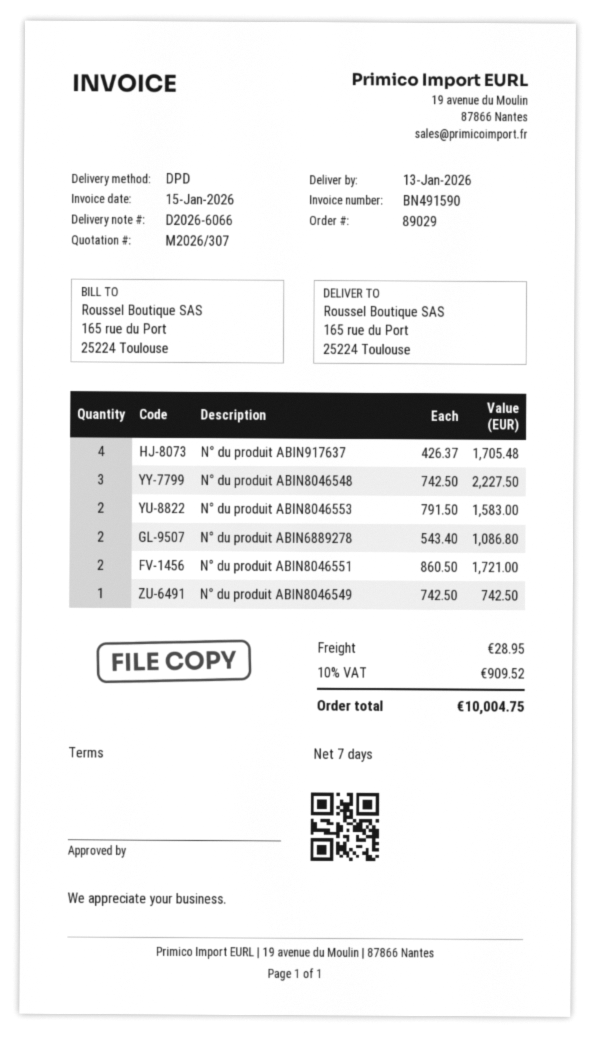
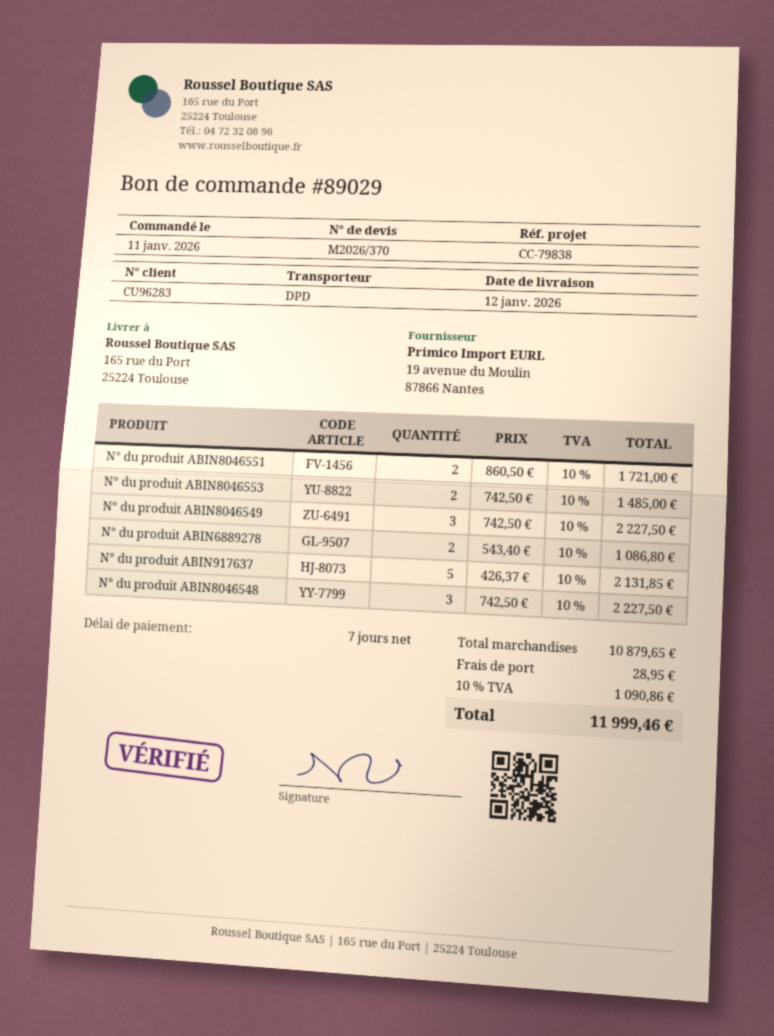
quote number: M2026/307 -> M2026/370
delivery date: 2026-01-13 -> 2026-01-12
N° du produit ABIN917637: 4 x 426.37 = 1705.48 -> 5 x 426.37 = 2131.85
N° du produit ABIN8046553: 2 x 791.50 = 1583.00 -> 2 x 742.50 = 1485.00
N° du produit ABIN8046549: 1 x 742.50 = 742.50 -> 3 x 742.50 = 2227.50
tax: 10% = 909.52 -> 10% = 1090.86
total: 10004.75 -> 11999.46

